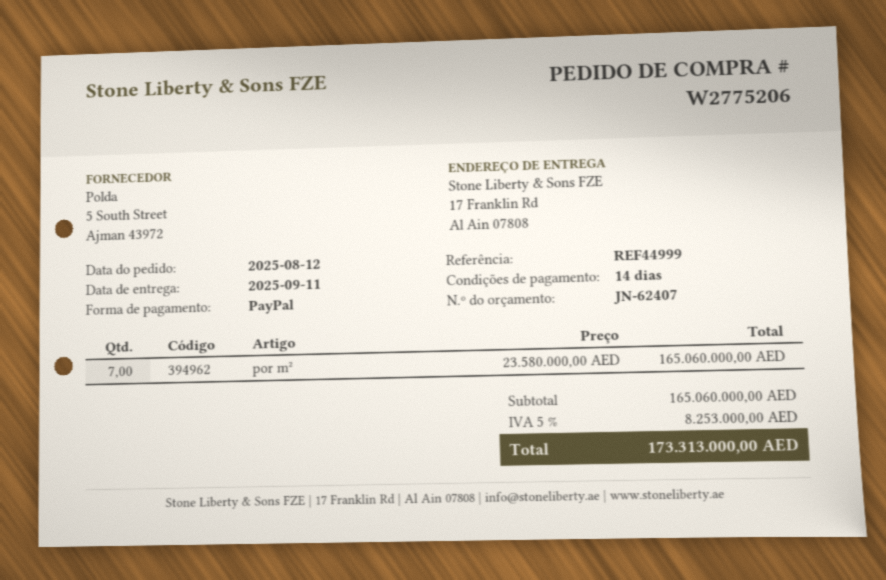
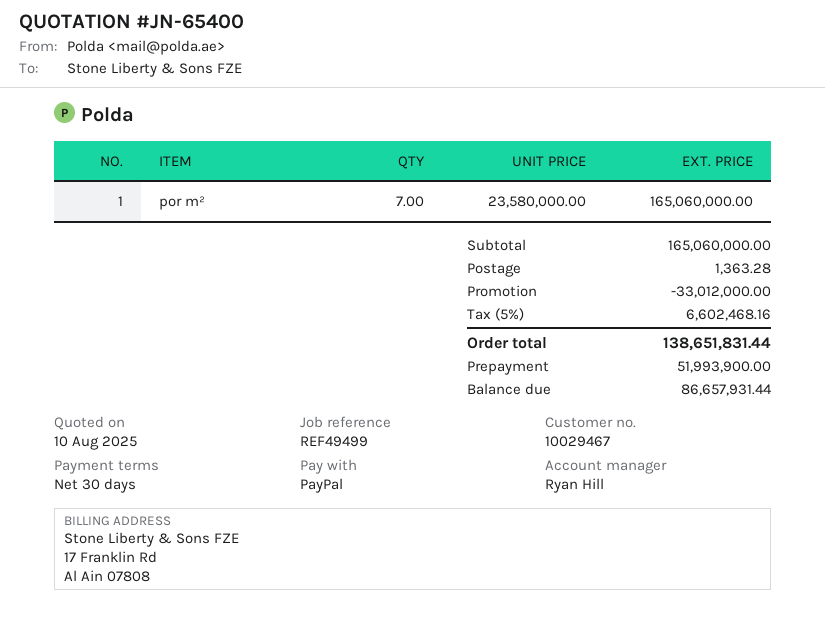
quote number: JN-62407 -> JN-65400
payment terms: 14 days -> 30 days
reference: REF44999 -> REF49499
discount: none -> 33012000.00
shipping: none -> 1363.28
tax: 5% = 8253000.00 -> 5% = 6602468.16
total: 173313000.00 -> 138651831.44

